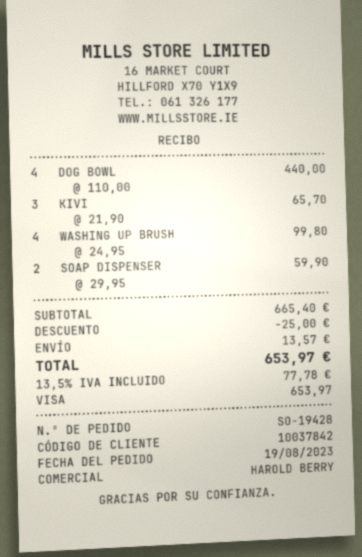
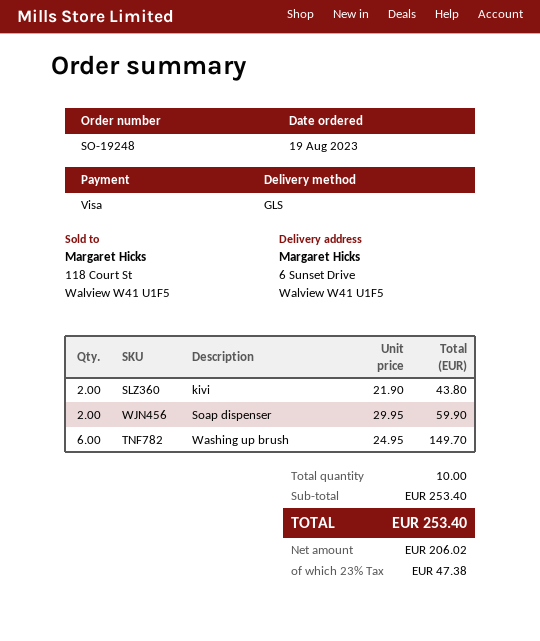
order number: SO-19428 -> SO-19248
DOG BOWL: 4 x 110.00 = 440.00 -> none
KIVI: 3 x 21.90 = 65.70 -> 2 x 21.90 = 43.80
WASHING UP BRUSH: 4 x 24.95 = 99.80 -> 6 x 24.95 = 149.70
subtotal: 665.40 -> 253.40
discount: 25.00 -> none
shipping: 13.57 -> none
tax: 13.5% = 77.78 -> 23% = 47.38
total: 653.97 -> 253.40

